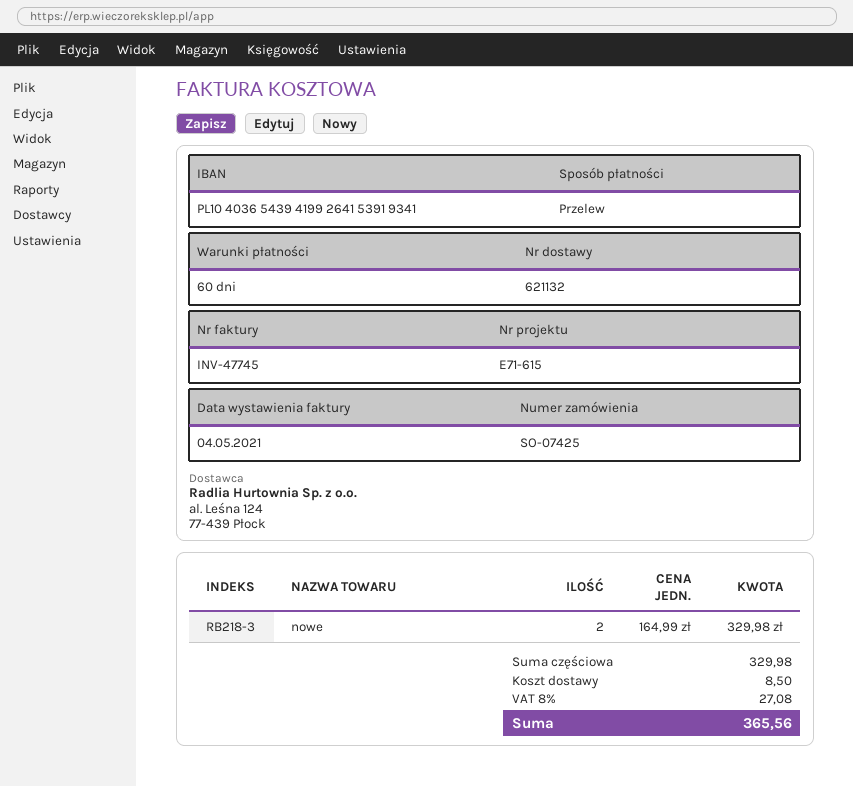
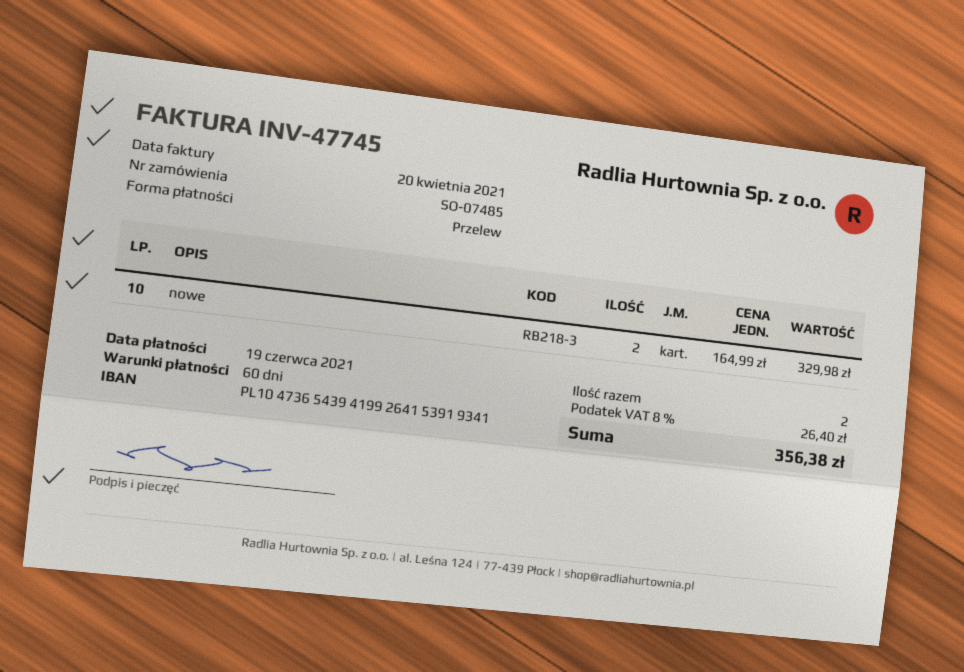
order number: SO-07425 -> SO-07485
invoice date: 2021-05-04 -> 2021-04-20
bank account: PL10403654394199264153919341 -> PL10473654394199264153919341
shipping: 8.50 -> none
tax: 8% = 27.08 -> 8% = 26.40
total: 365.56 -> 356.38

